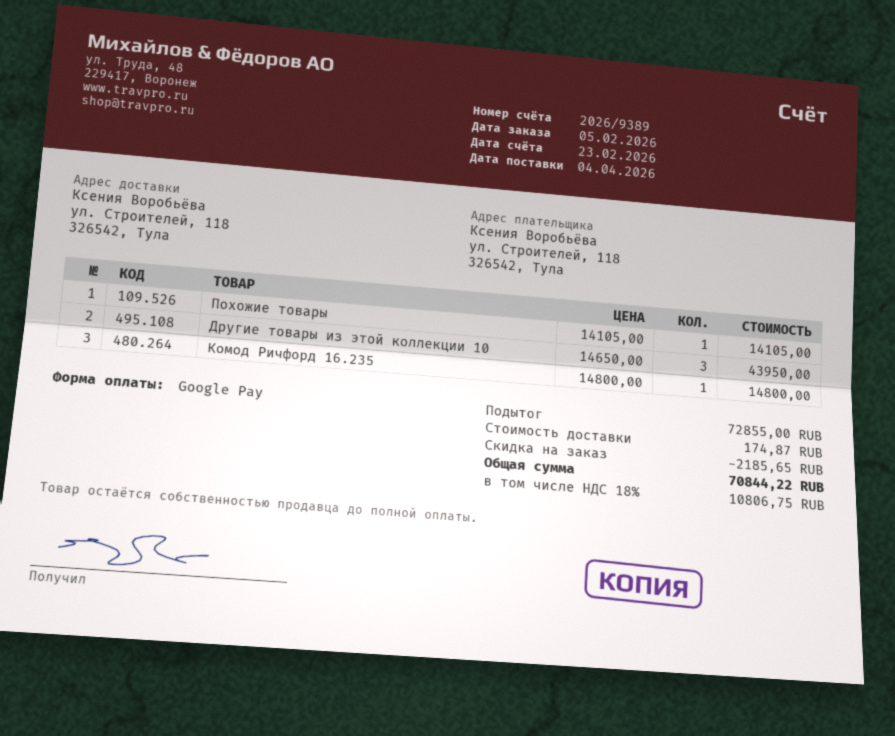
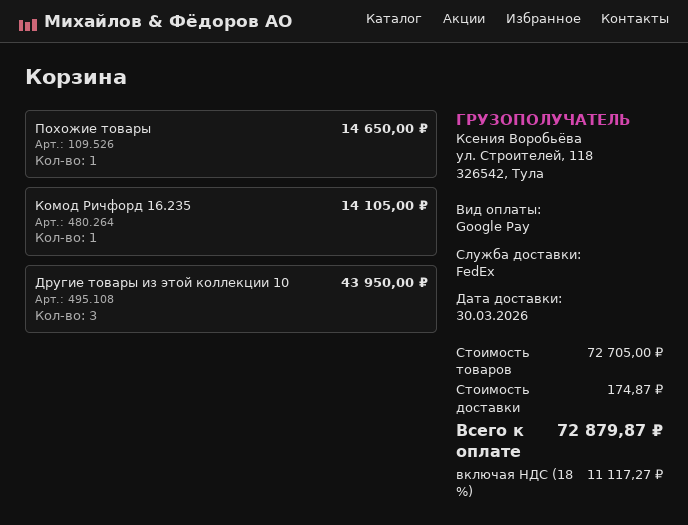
delivery date: 2026-04-04 -> 2026-03-30
Похожие товары: 1 for 14105.00 -> 1 for 14650.00
Комод Ричфорд 16.235: 1 for 14800.00 -> 1 for 14105.00
subtotal: 72855.00 -> 72705.00
discount: 2185.65 -> none
tax: 18% = 10806.75 -> 18% = 11117.27
total: 70844.22 -> 72879.87

